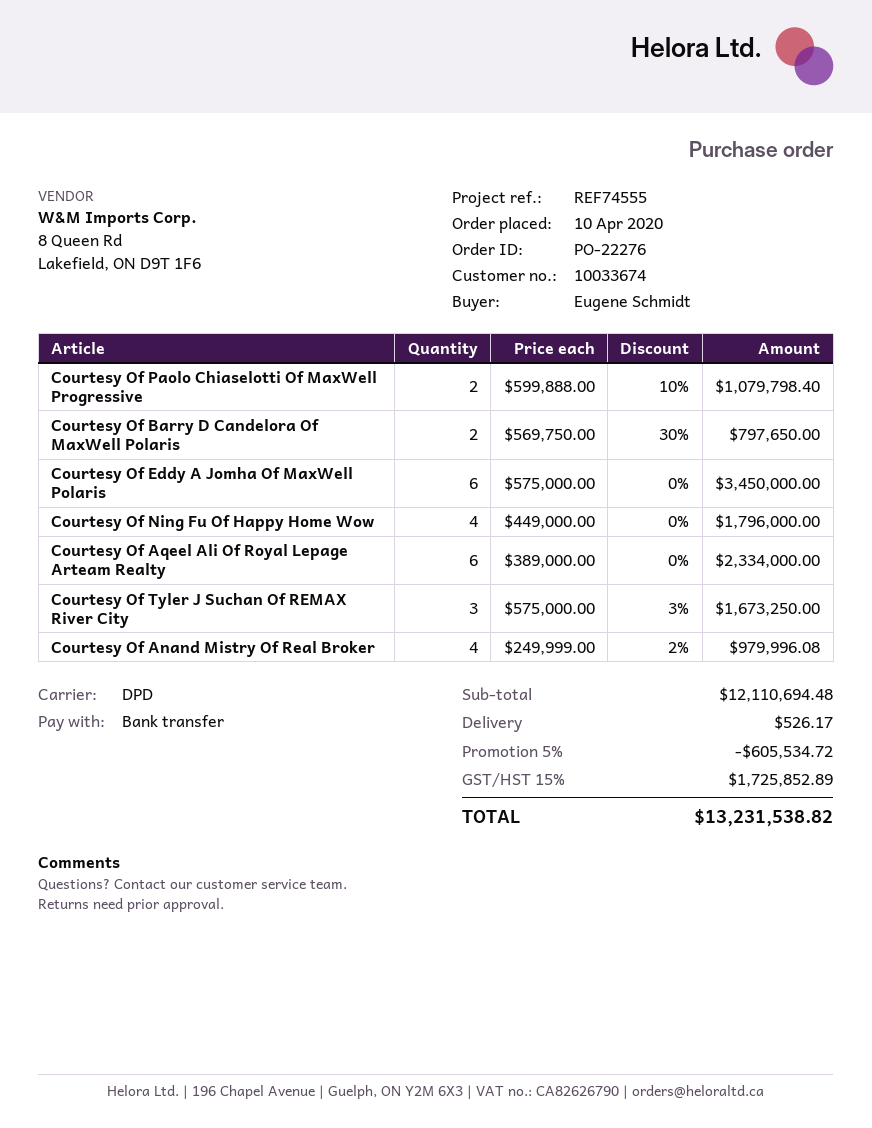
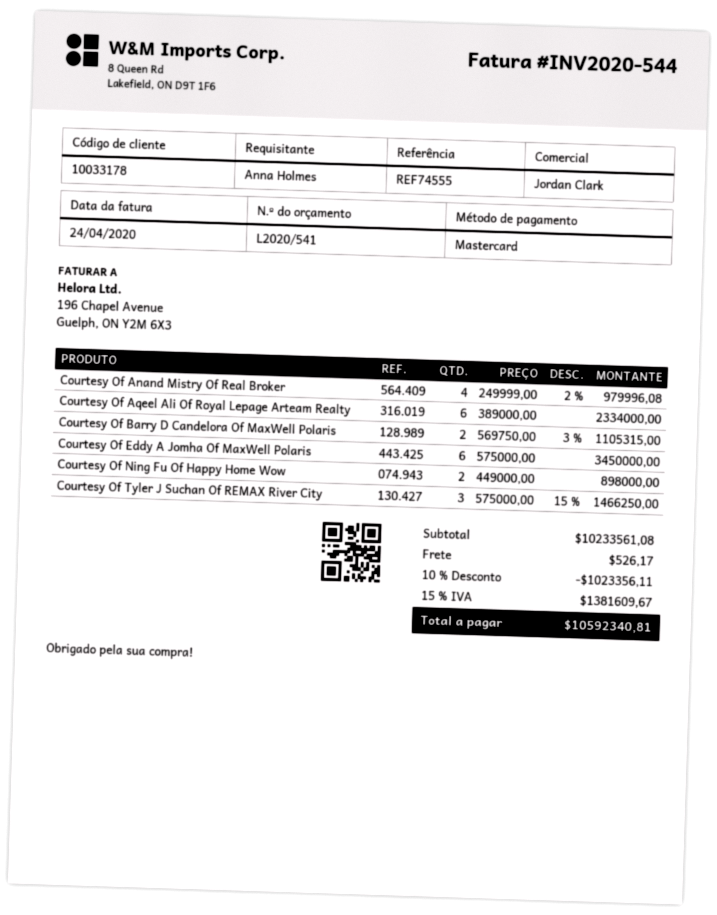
customer number: 10033674 -> 10033178
ordered by: Eugene Schmidt -> Anna Holmes
payment method: bank transfer -> Mastercard
Courtesy Of Paolo Chiaselotti Of MaxWell Progressive: 2 x 599888.00 - 10% = 1079798.40 -> none
Courtesy Of Barry D Candelora Of MaxWell Polaris: 2 x 569750.00 - 30% = 797650.00 -> 2 x 569750.00 - 3% = 1105315.00
Courtesy Of Ning Fu Of Happy Home Wow: 4 x 449000.00 = 1796000.00 -> 2 x 449000.00 = 898000.00
Courtesy Of Tyler J Suchan Of REMAX River City: 3 x 575000.00 - 3% = 1673250.00 -> 3 x 575000.00 - 15% = 1466250.00
subtotal: 12110694.48 -> 10233561.08
discount: 5% = 605534.72 -> 10% = 1023356.11
tax: 15% = 1725852.89 -> 15% = 1381609.67
total: 13231538.82 -> 10592340.81

